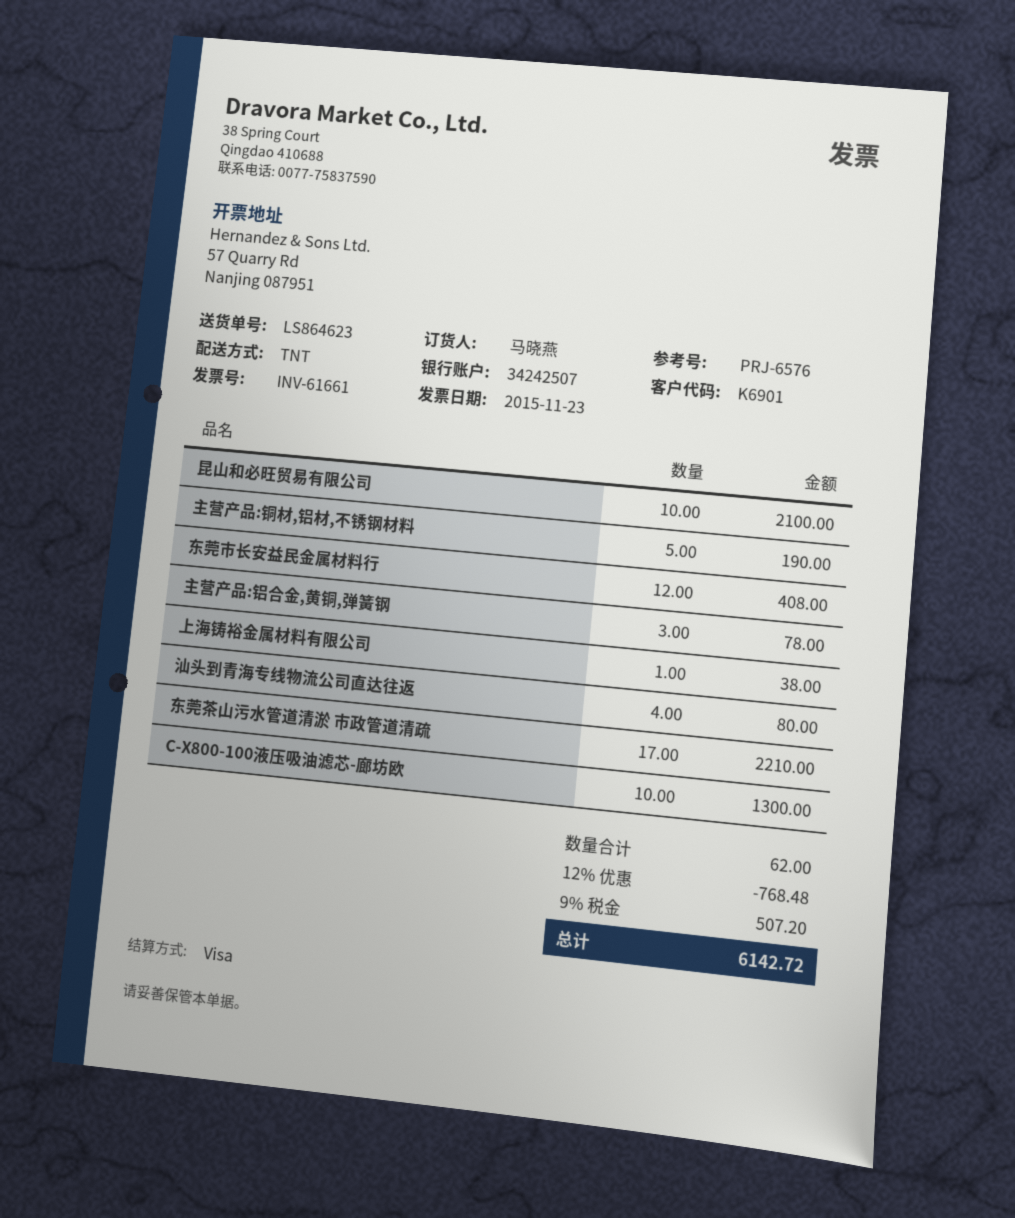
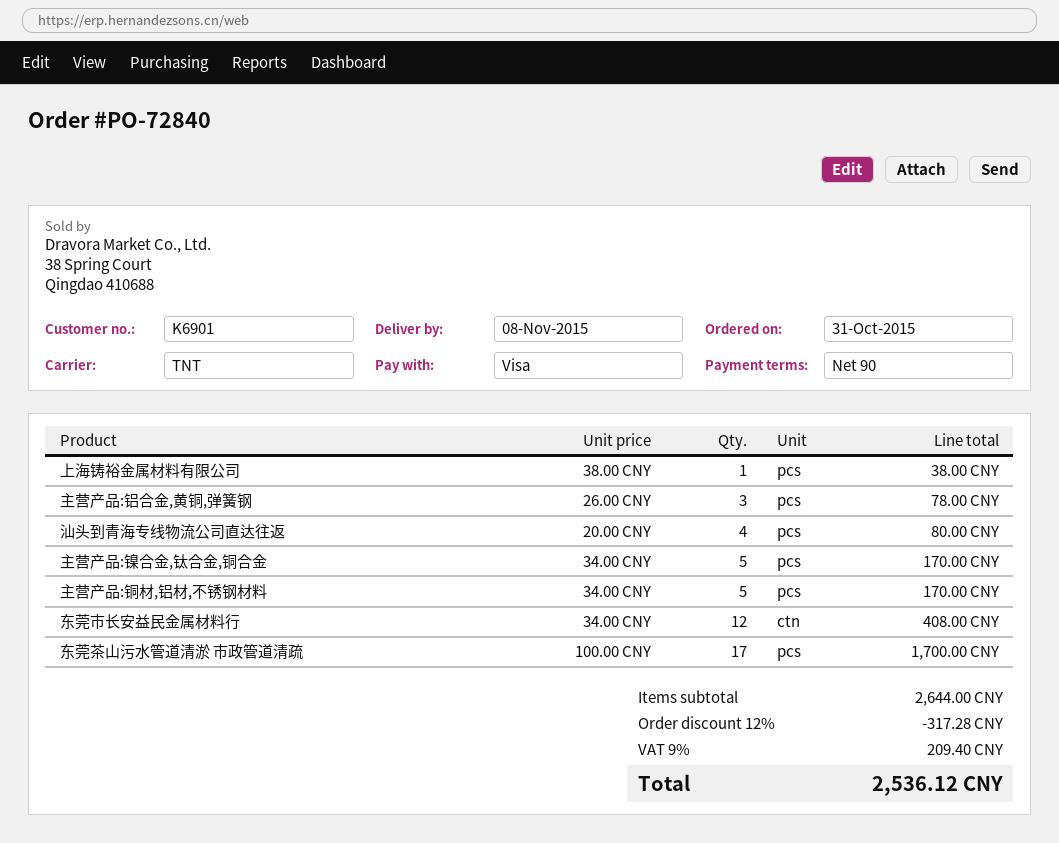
昆山和必旺贸易有限公司: 10 for 2100.00 -> none
主营产品:铜材,铝材,不锈钢材料: 5 for 190.00 -> 5 for 170.00
东莞茶山污水管道清淤 市政管道清疏: 17 for 2210.00 -> 17 for 1700.00
C-X800-100液压吸油滤芯-廊坊欧: 10 for 1300.00 -> none
主营产品:镍合金,钛合金,铜合金: none -> 5 for 170.00
discount: 12% = 768.48 -> 12% = 317.28
tax: 9% = 507.20 -> 9% = 209.40
total: 6142.72 -> 2536.12

